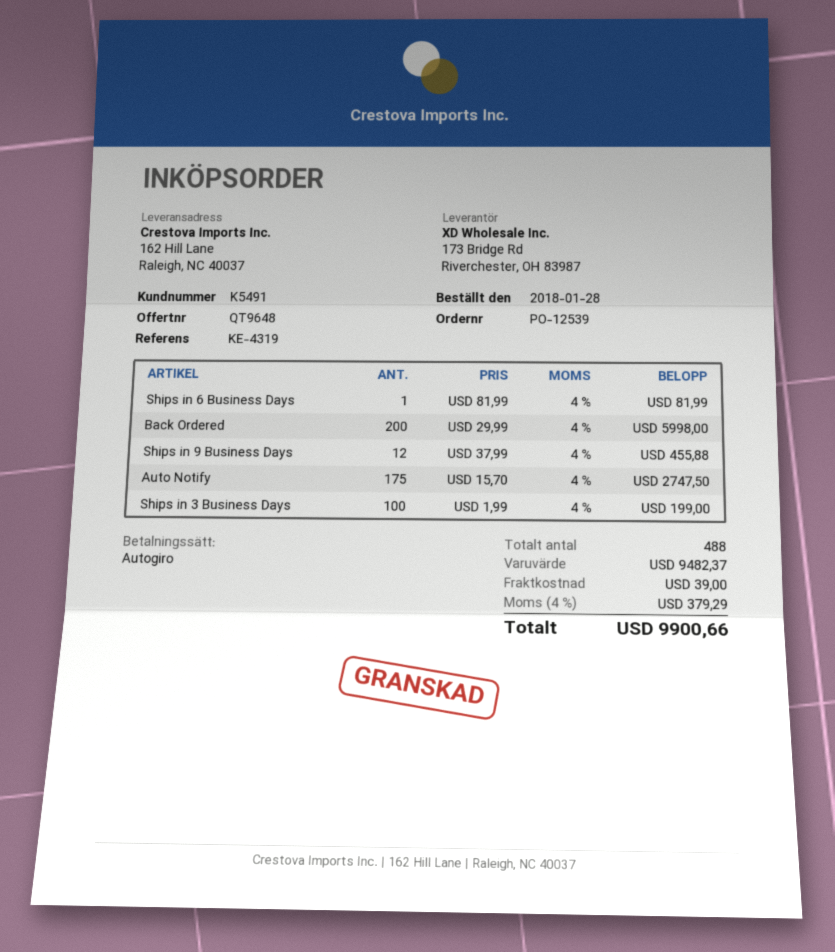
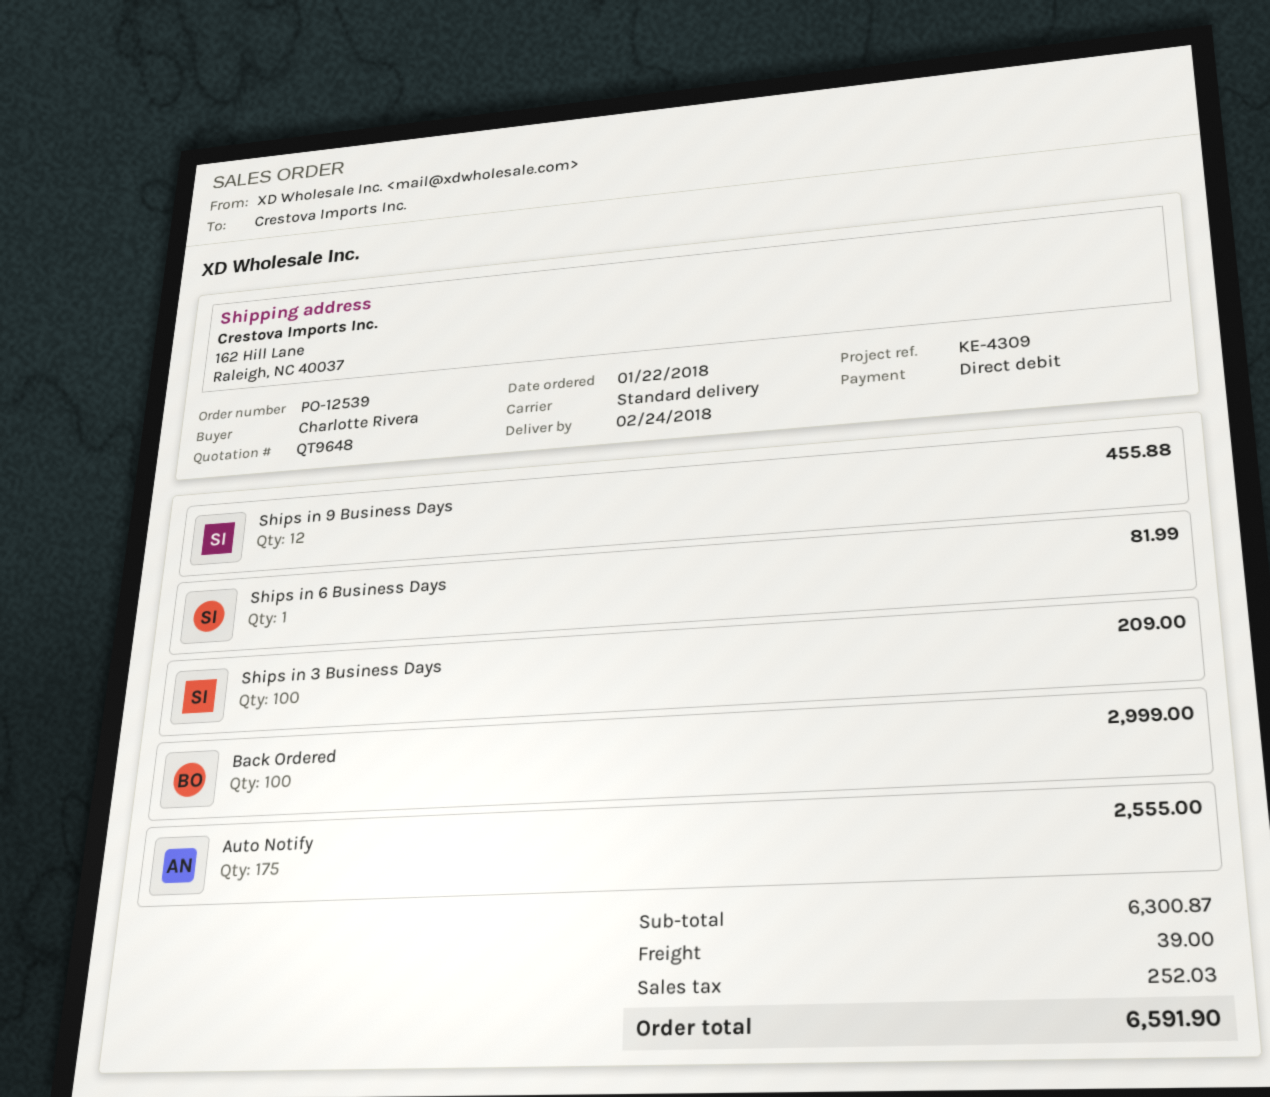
order date: 2018-01-28 -> 2018-01-22
reference: KE-4319 -> KE-4309
Back Ordered: 200 for 5998.00 -> 100 for 2999.00
Auto Notify: 175 for 2747.50 -> 175 for 2555.00
Ships in 3 Business Days: 100 for 199.00 -> 100 for 209.00
subtotal: 9482.37 -> 6300.87
tax: 379.29 -> 252.03
total: 9900.66 -> 6591.90

